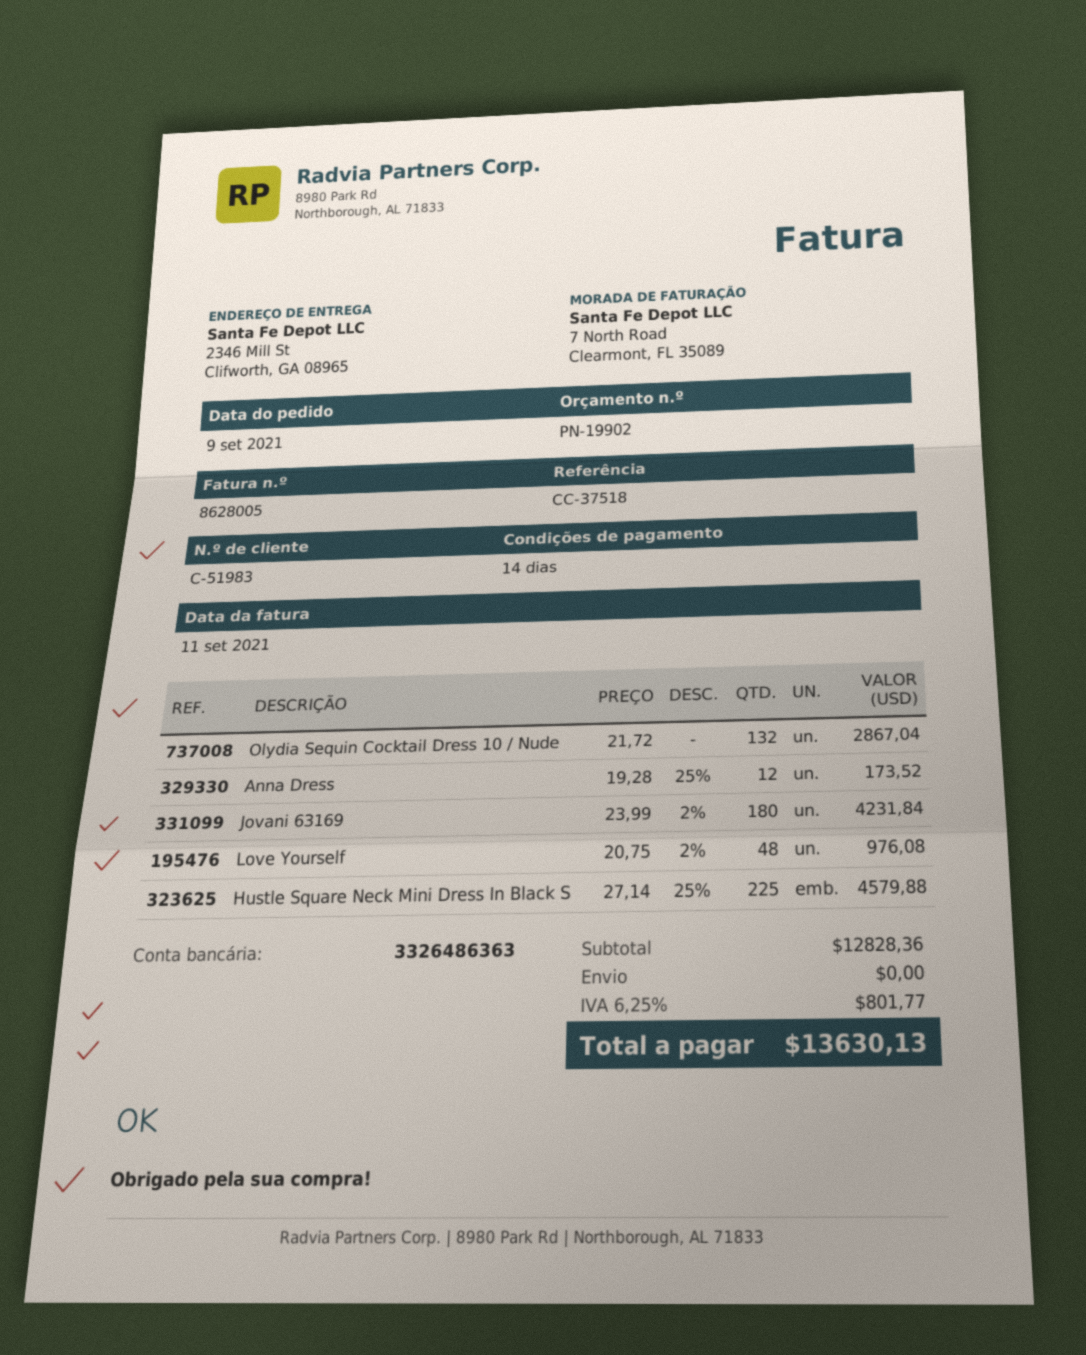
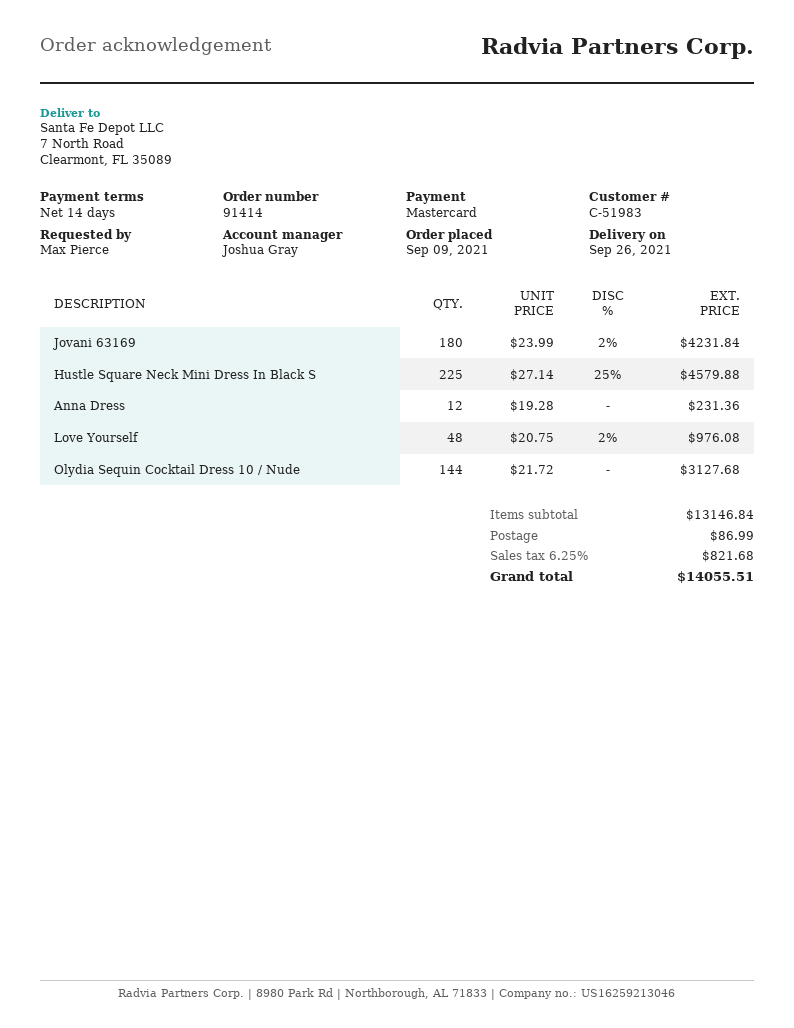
ship to: 2346 Mill St, Clifworth, GA 08965 -> 7 North Road, Clearmont, FL 35089
Olydia Sequin Cocktail Dress 10 / Nude: 132 x 21.72 = 2867.04 -> 144 x 21.72 = 3127.68
Anna Dress: 12 x 19.28 - 25% = 173.52 -> 12 x 19.28 = 231.36
subtotal: 12828.36 -> 13146.84
shipping: 0.00 -> 86.99
tax: 6.25% = 801.77 -> 6.25% = 821.68
total: 13630.13 -> 14055.51

